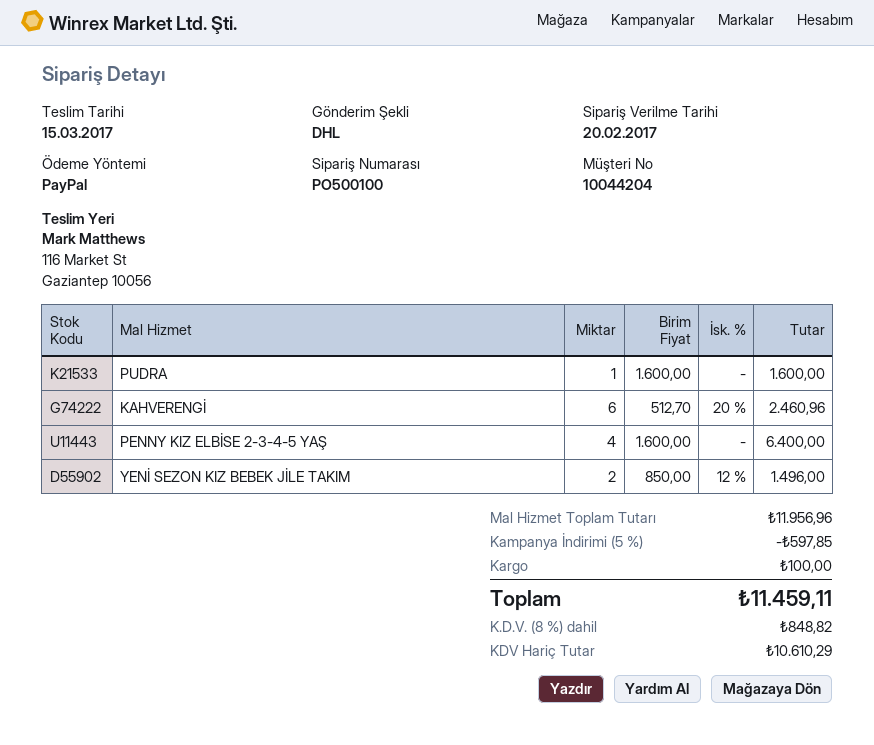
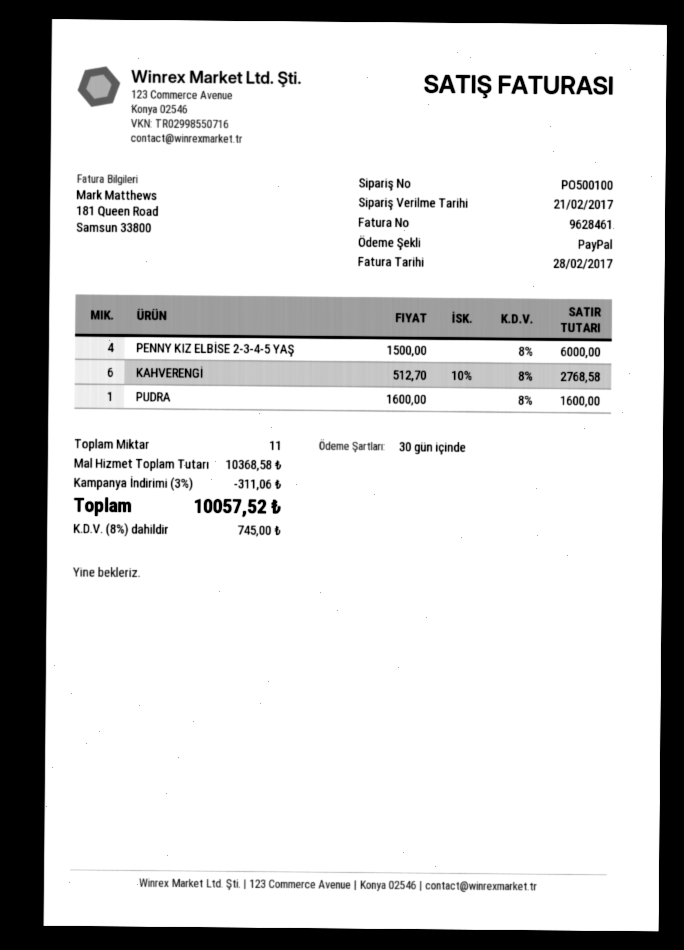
order date: 2017-02-20 -> 2017-02-21
KAHVERENGİ: 6 x 512.70 - 20% = 2460.96 -> 6 x 512.70 - 10% = 2768.58
PENNY KIZ ELBİSE 2-3-4-5 YAŞ: 4 x 1600.00 = 6400.00 -> 4 x 1500.00 = 6000.00
YENİ SEZON KIZ BEBEK JİLE TAKIM: 2 x 850.00 - 12% = 1496.00 -> none
subtotal: 11956.96 -> 10368.58
discount: 5% = 597.85 -> 3% = 311.06
shipping: 100.00 -> none
tax: 8% = 848.82 -> 8% = 745.00
total: 11459.11 -> 10057.52

